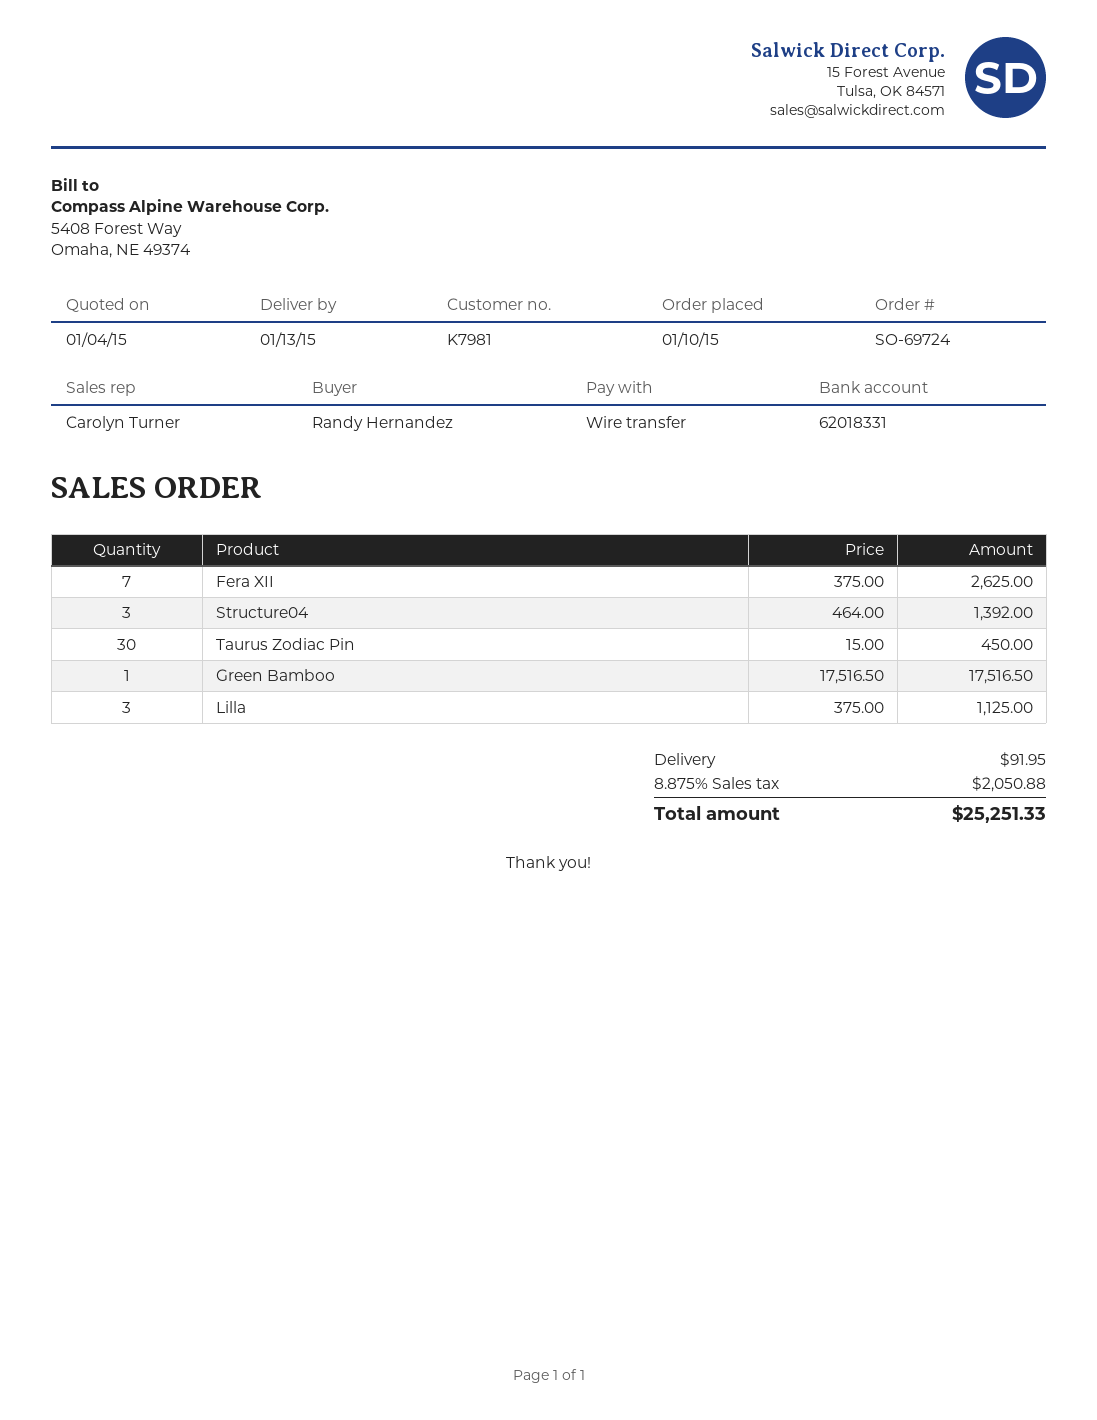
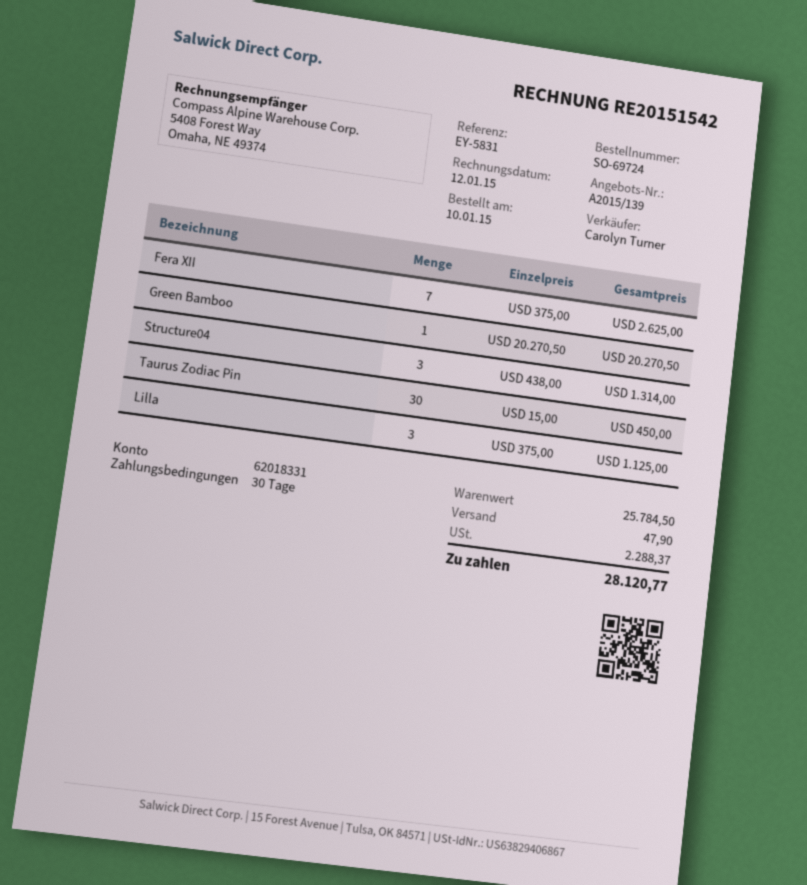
Structure04: 3 x 464.00 = 1392.00 -> 3 x 438.00 = 1314.00
Green Bamboo: 1 x 17516.50 = 17516.50 -> 1 x 20270.50 = 20270.50
shipping: 91.95 -> 47.90
tax: 2050.88 -> 2288.37
total: 25251.33 -> 28120.77

